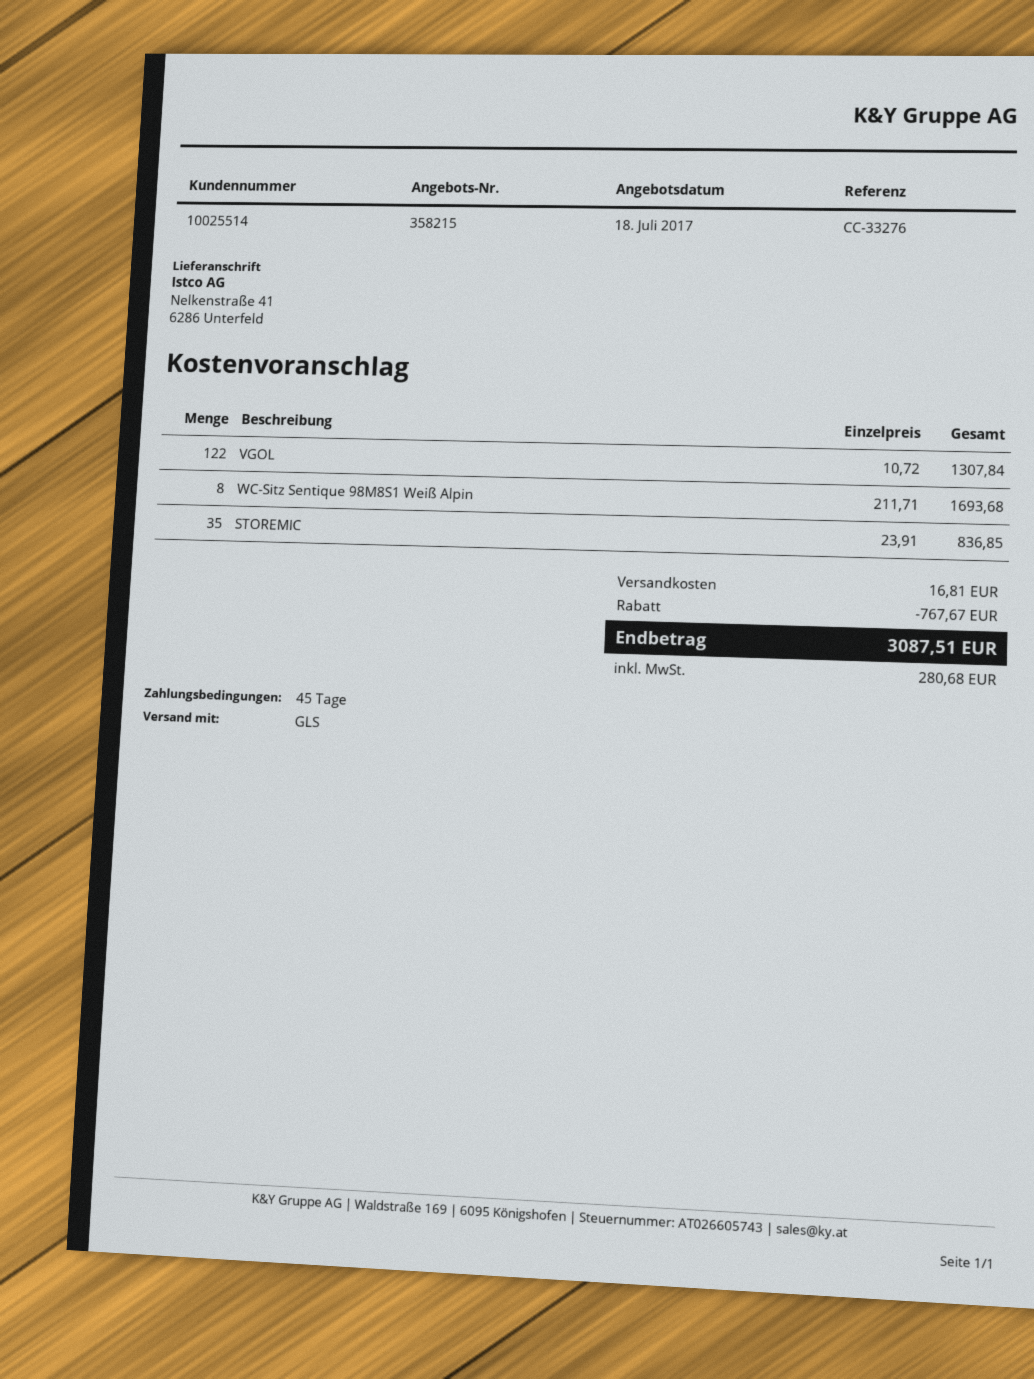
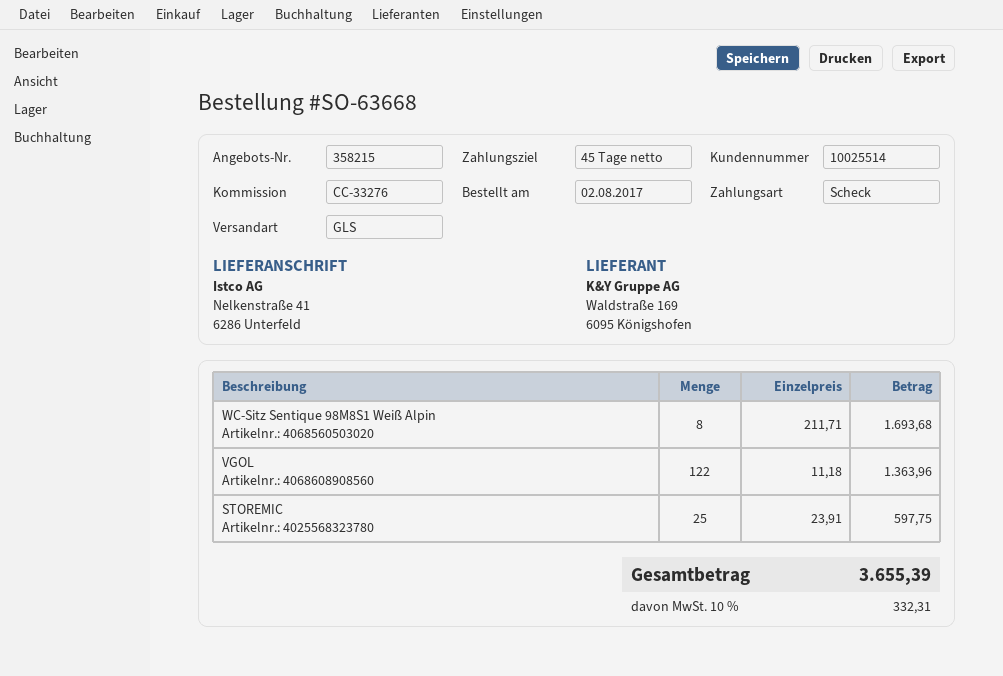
VGOL: 122 x 10.72 = 1307.84 -> 122 x 11.18 = 1363.96
STOREMIC: 35 x 23.91 = 836.85 -> 25 x 23.91 = 597.75
discount: 767.67 -> none
shipping: 16.81 -> none
tax: 280.68 -> 332.31
total: 3087.51 -> 3655.39

